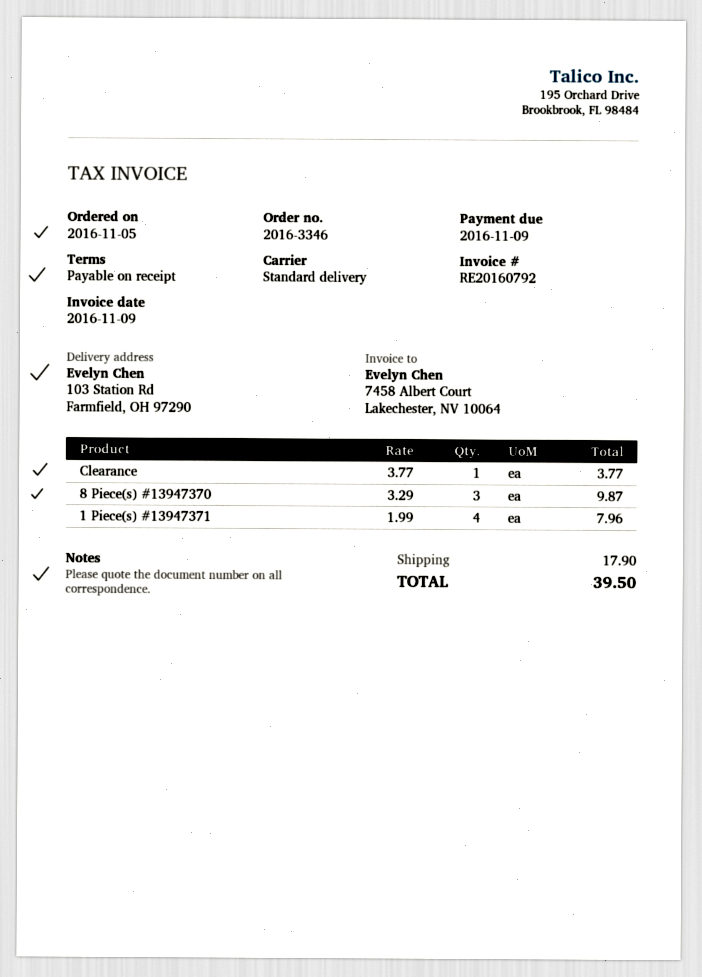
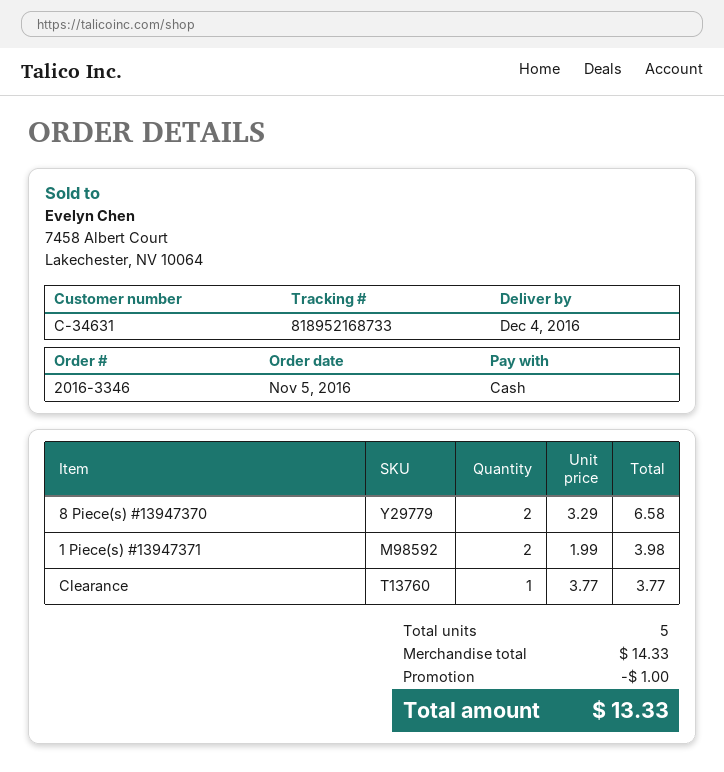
8 Piece(s) #13947370: 3 x 3.29 = 9.87 -> 2 x 3.29 = 6.58
1 Piece(s) #13947371: 4 x 1.99 = 7.96 -> 2 x 1.99 = 3.98
discount: none -> 1.00
shipping: 17.90 -> none
total: 39.50 -> 13.33

